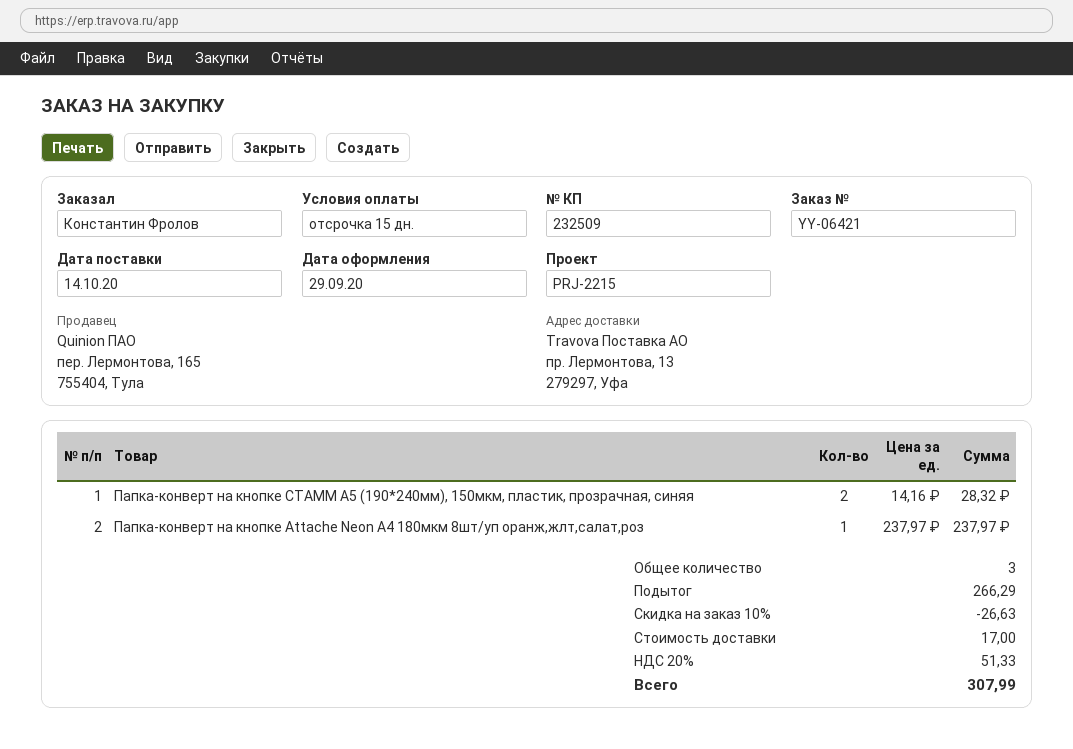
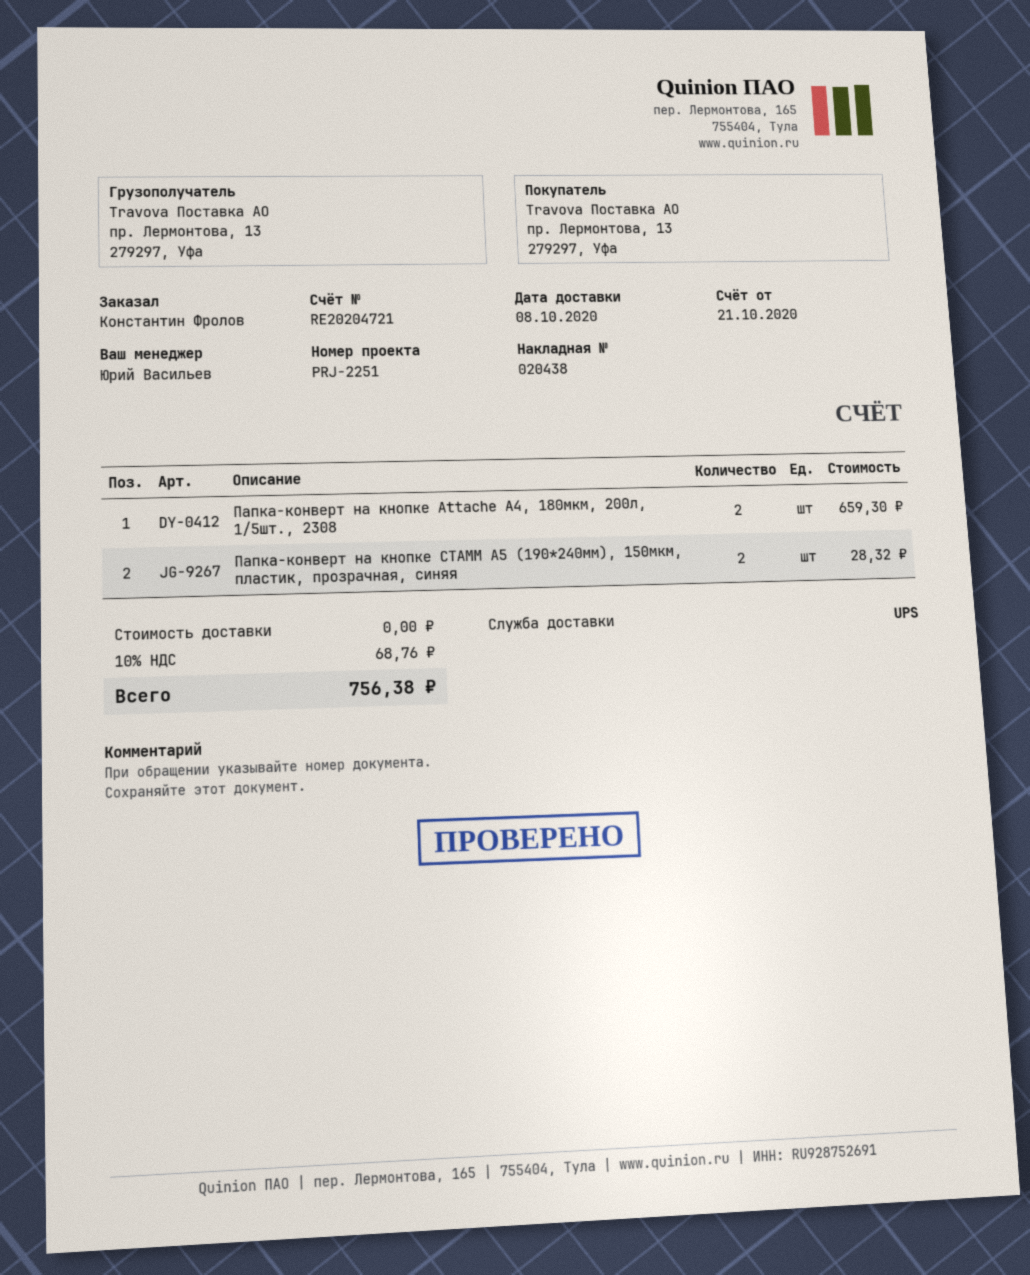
delivery date: 2020-10-14 -> 2020-10-08
reference: PRJ-2215 -> PRJ-2251
Папка-конверт на кнопке Attache Neon А4 180мкм 8шт/уп оранж,жлт,салат,роз: 1 for 237.97 -> none
Папка-конверт на кнопке Attache А4, 180мкм, 200л, 1/5шт., 2308: none -> 2 for 659.30
discount: 10% = 26.63 -> none
shipping: 17.00 -> 0.00
tax: 20% = 51.33 -> 10% = 68.76
total: 307.99 -> 756.38

